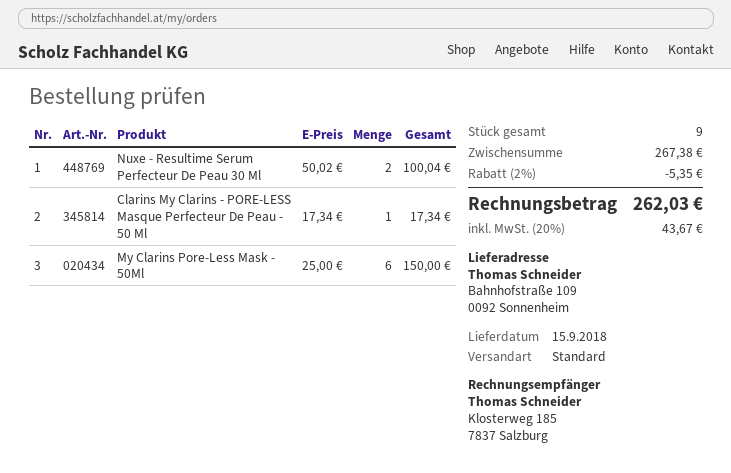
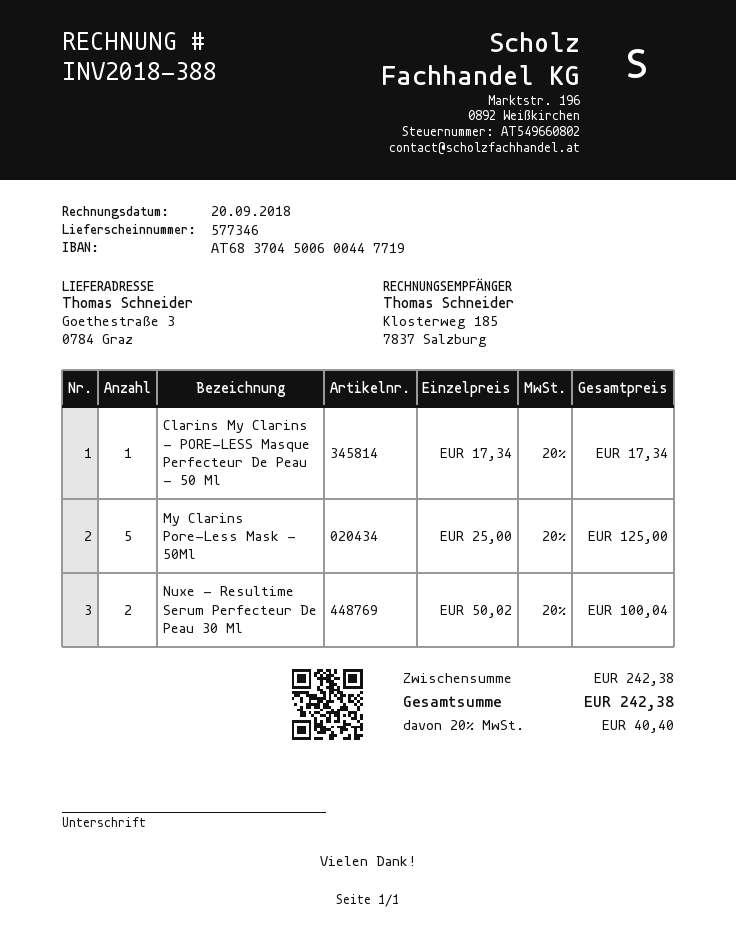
ship to: Bahnhofstraße 109, 0092 Sonnenheim -> Goethestraße 3, 0784 Graz
My Clarins Pore-Less Mask - 50Ml: 6 x 25.00 = 150.00 -> 5 x 25.00 = 125.00
subtotal: 267.38 -> 242.38
discount: 2% = 5.35 -> none
tax: 20% = 43.67 -> 20% = 40.40
total: 262.03 -> 242.38

